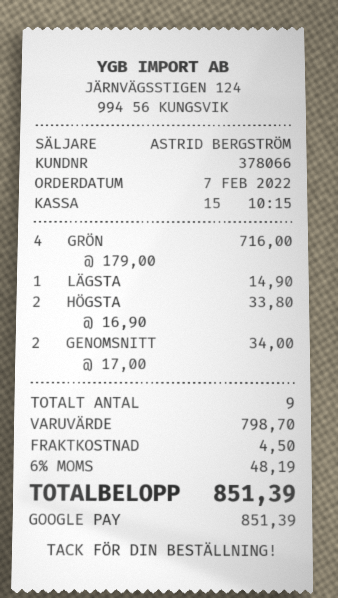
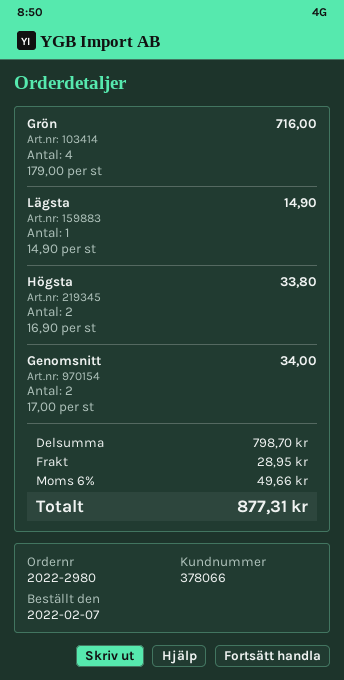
shipping: 4.50 -> 28.95
tax: 6% = 48.19 -> 6% = 49.66
total: 851.39 -> 877.31

